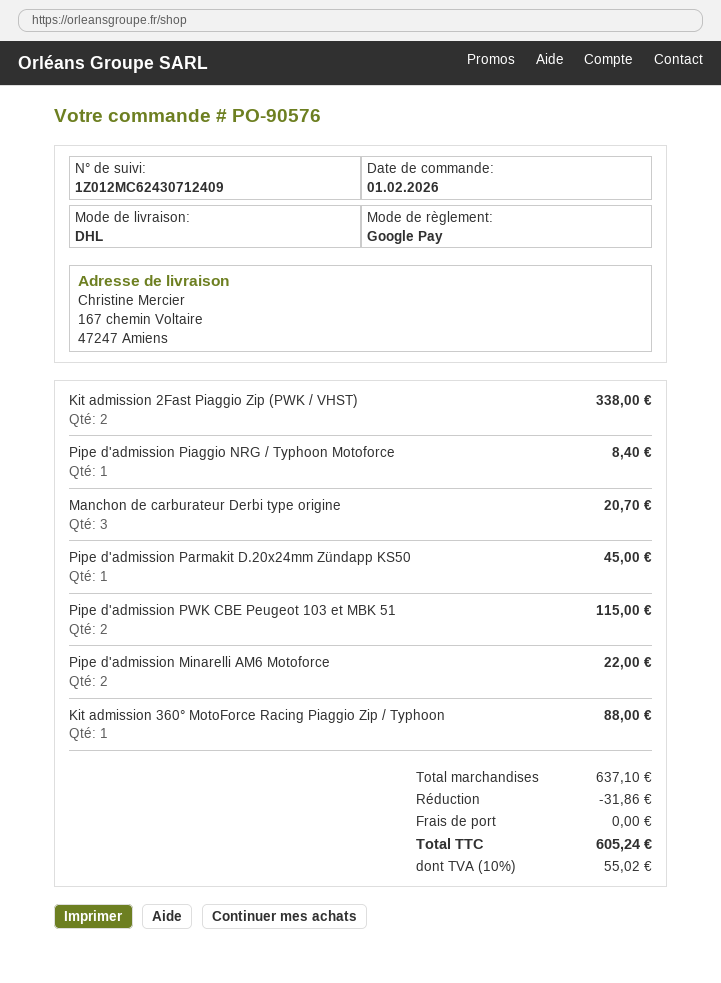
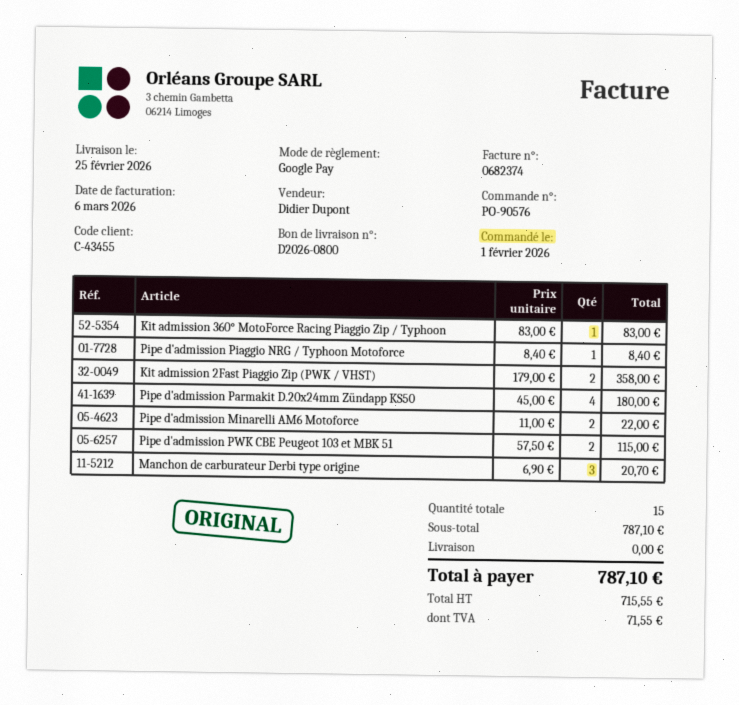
Kit admission 2Fast Piaggio Zip (PWK / VHST): 2 for 338.00 -> 2 for 358.00
Pipe d'admission Parmakit D.20x24mm Zündapp KS50: 1 for 45.00 -> 4 for 180.00
Kit admission 360° MotoForce Racing Piaggio Zip / Typhoon: 1 for 88.00 -> 1 for 83.00
subtotal: 637.10 -> 787.10
discount: 31.86 -> none
tax: 55.02 -> 71.55
total: 605.24 -> 787.10

